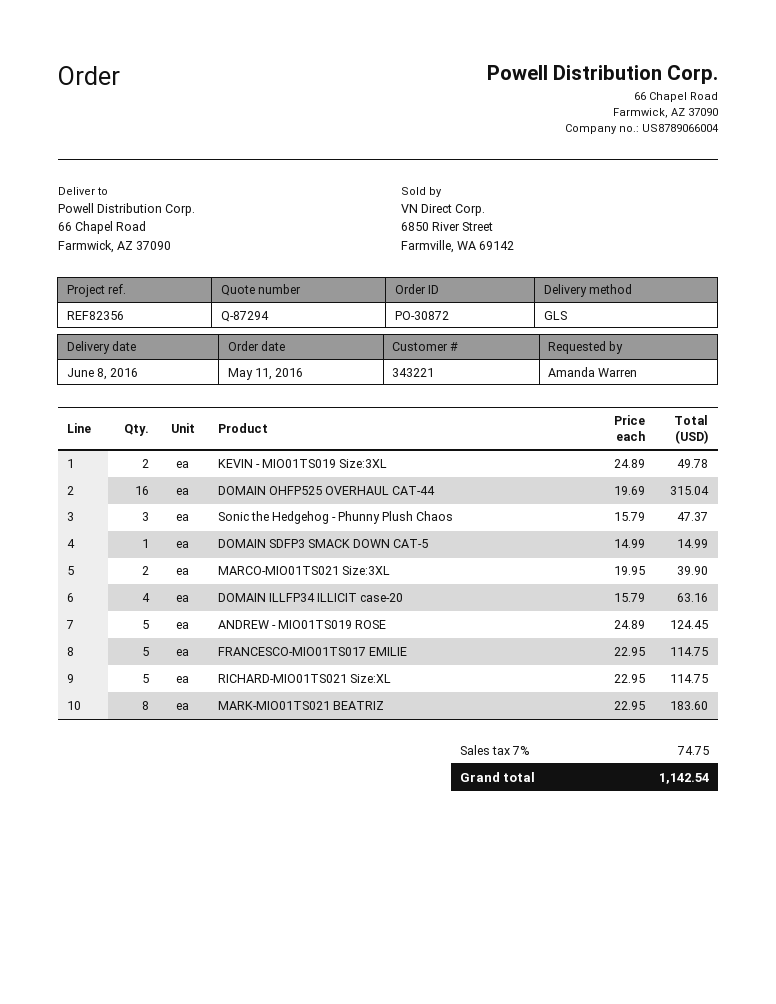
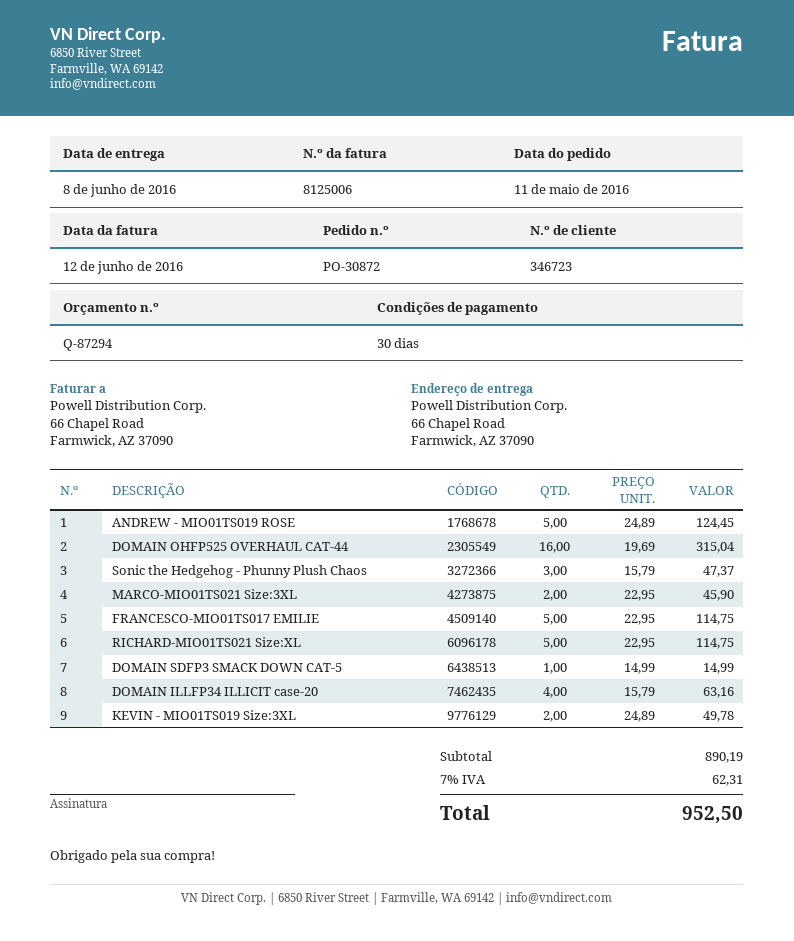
customer number: 343221 -> 346723
MARCO-MIO01TS021 Size:3XL: 2 x 19.95 = 39.90 -> 2 x 22.95 = 45.90
MARK-MIO01TS021 BEATRIZ: 8 x 22.95 = 183.60 -> none
tax: 7% = 74.75 -> 7% = 62.31
total: 1142.54 -> 952.50

